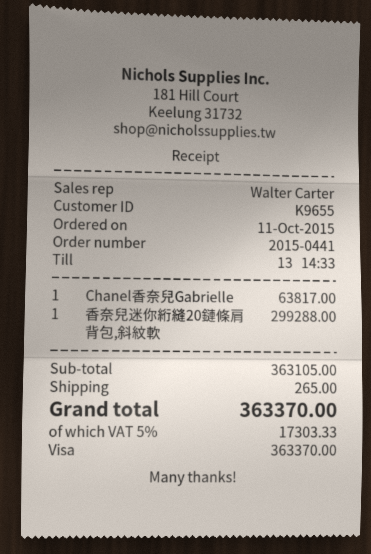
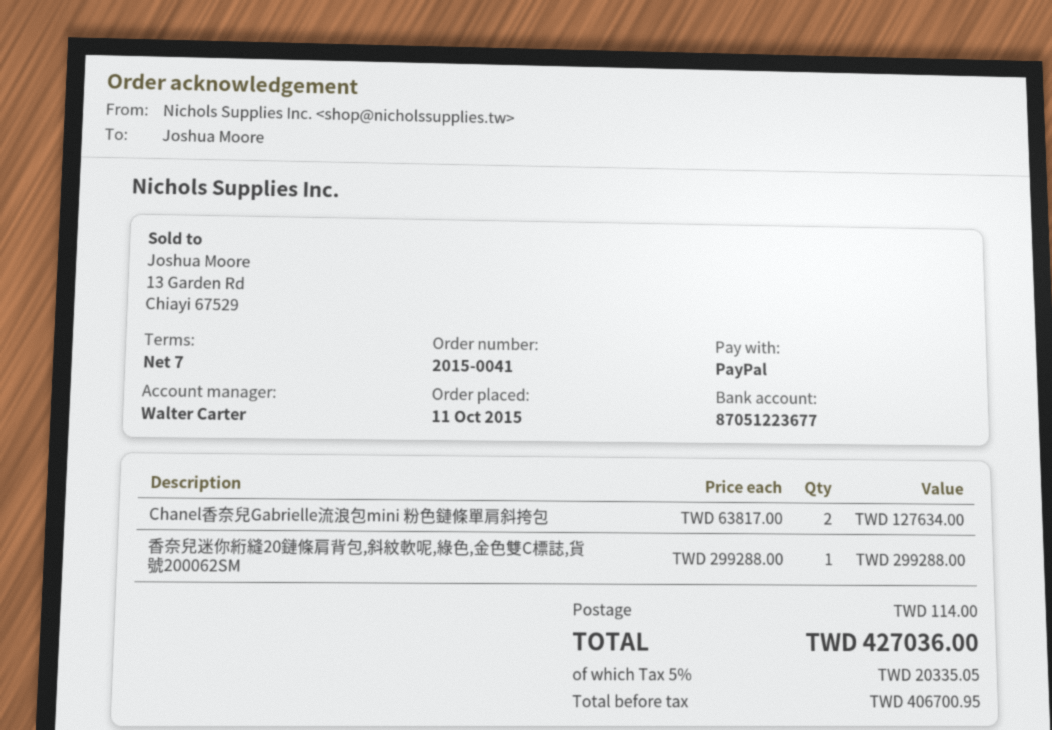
order number: 2015-0441 -> 2015-0041
payment method: Visa -> PayPal
Chanel香奈兒Gabrielle: 1 for 63817.00 -> 2 for 127634.00
shipping: 265.00 -> 114.00
tax: 5% = 17303.33 -> 5% = 20335.05
total: 363370.00 -> 427036.00

